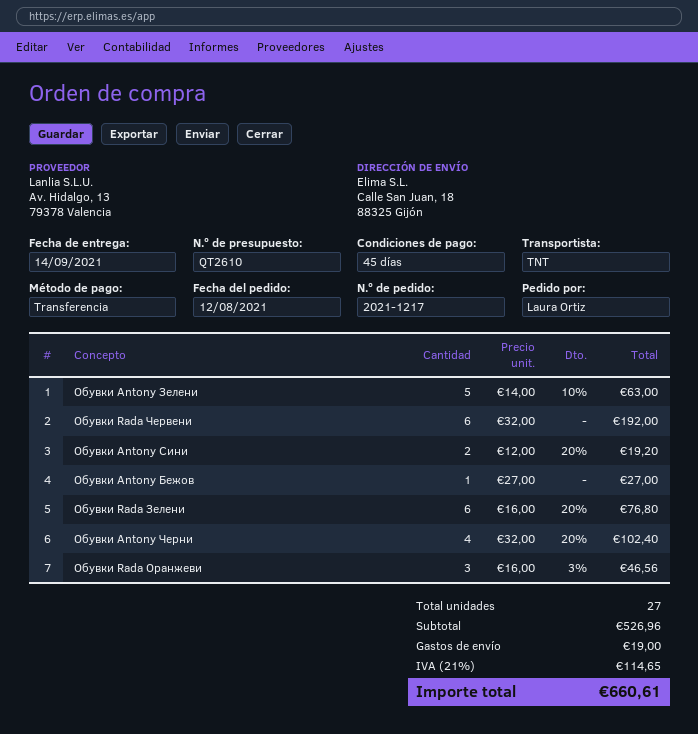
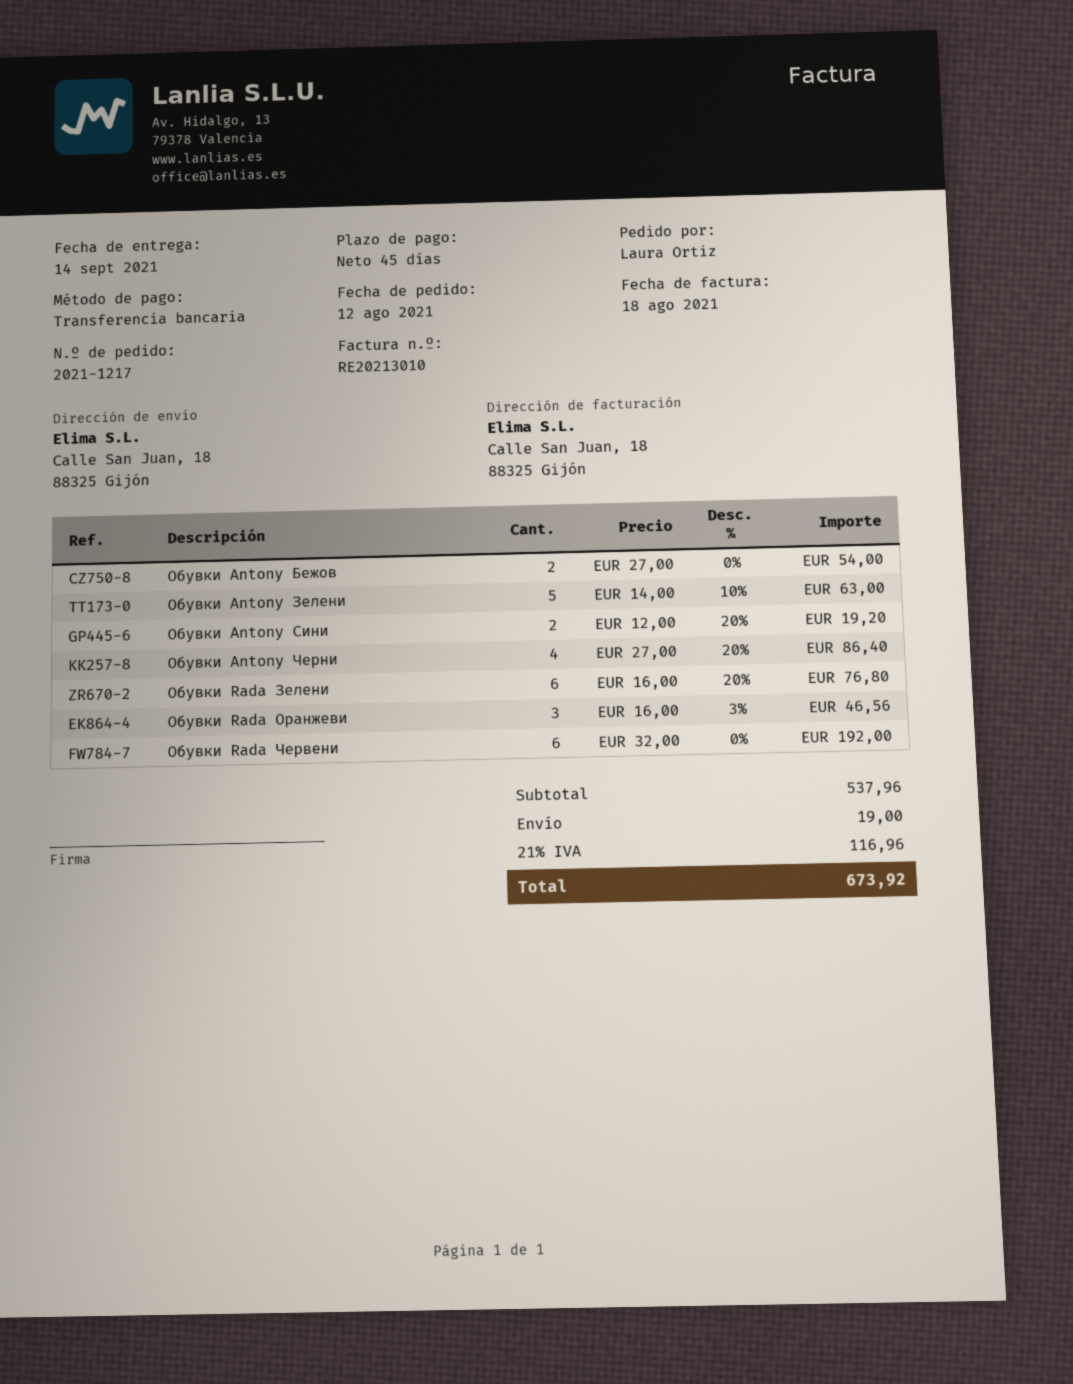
Обувки Antony Бежов: 1 x 27.00 = 27.00 -> 2 x 27.00 = 54.00
Обувки Antony Черни: 4 x 32.00 - 20% = 102.40 -> 4 x 27.00 - 20% = 86.40
subtotal: 526.96 -> 537.96
tax: 21% = 114.65 -> 21% = 116.96
total: 660.61 -> 673.92

